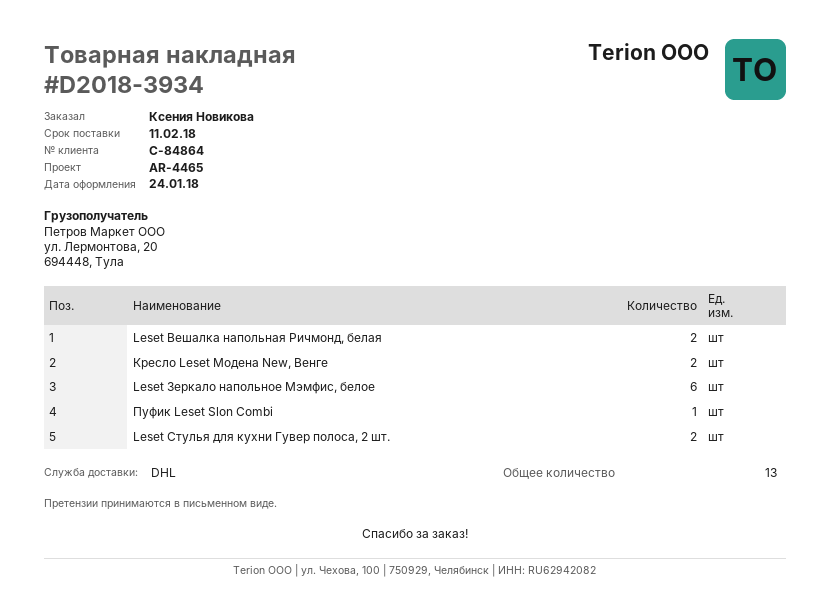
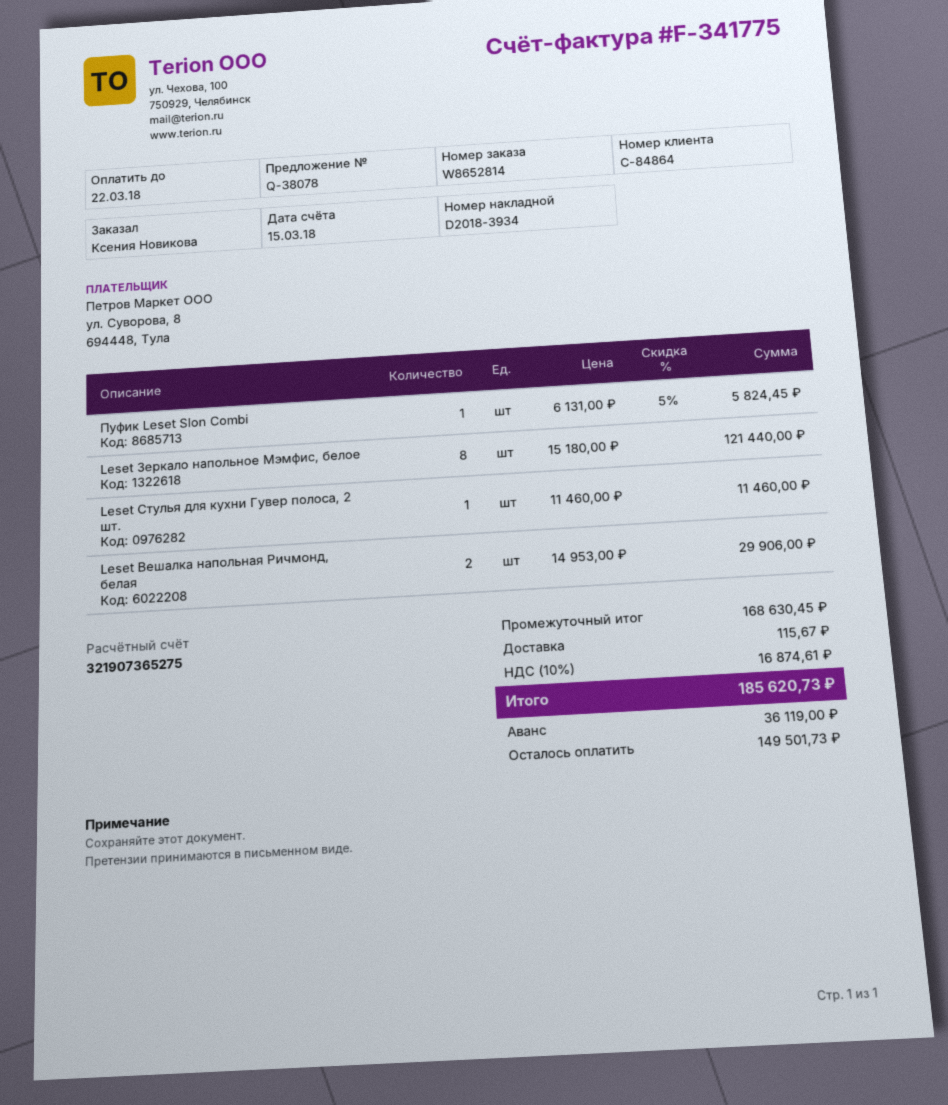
Кресло Leset Модена New, Венге: 2 -> none
Leset Зеркало напольное Мэмфис, белое: 6 -> 8
Leset Стулья для кухни Гувер полоса, 2 шт.: 2 -> 1

